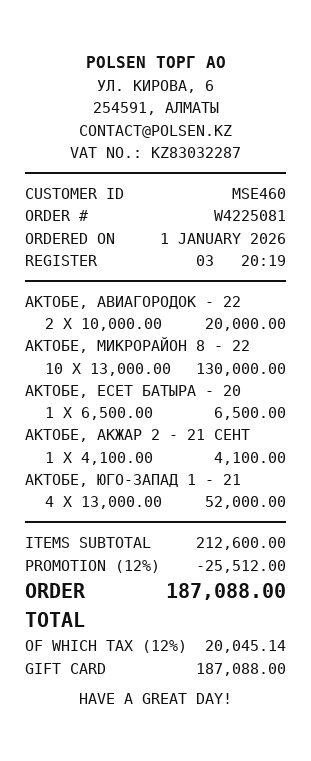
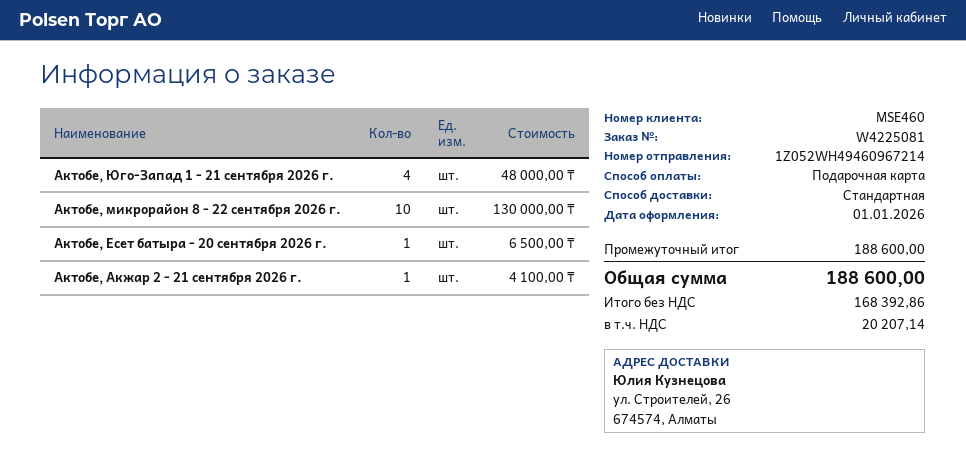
АКТОБЕ, АВИАГОРОДОК - 22: 2 for 20000.00 -> none
АКТОБЕ, ЮГО-ЗАПАД 1 - 21: 4 for 52000.00 -> 4 for 48000.00
subtotal: 212600.00 -> 188600.00
discount: 12% = 25512.00 -> none
tax: 20045.14 -> 20207.14
total: 187088.00 -> 188600.00

